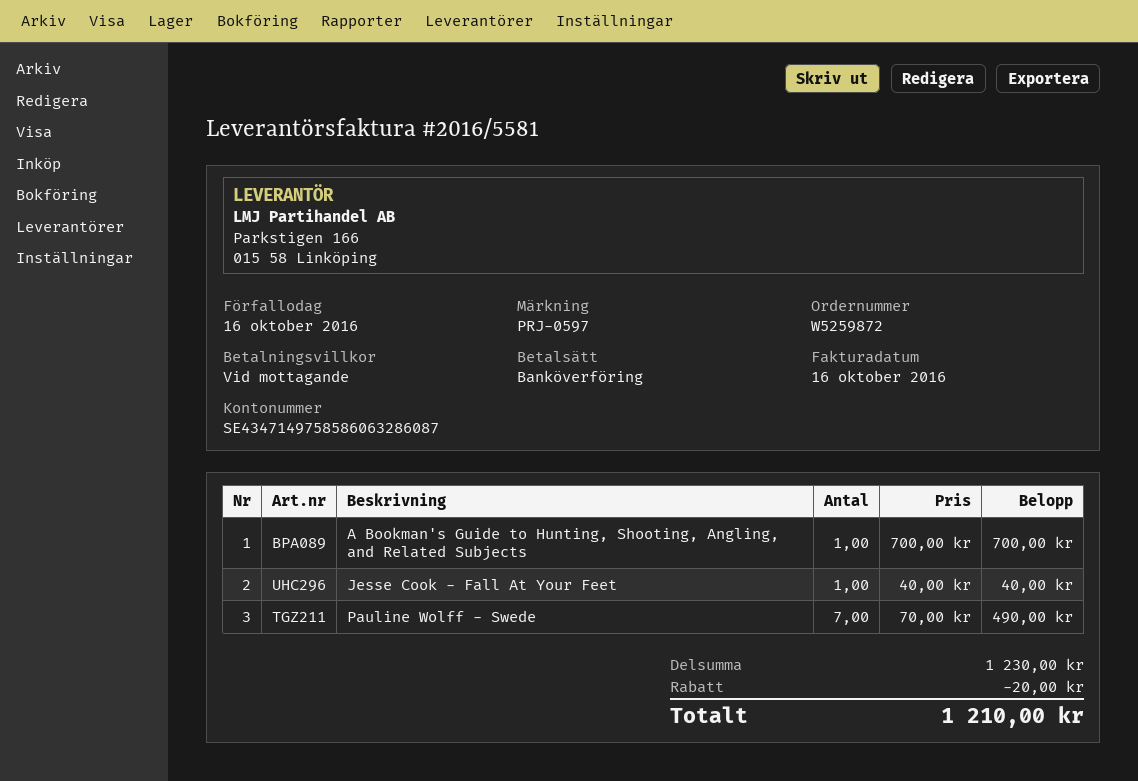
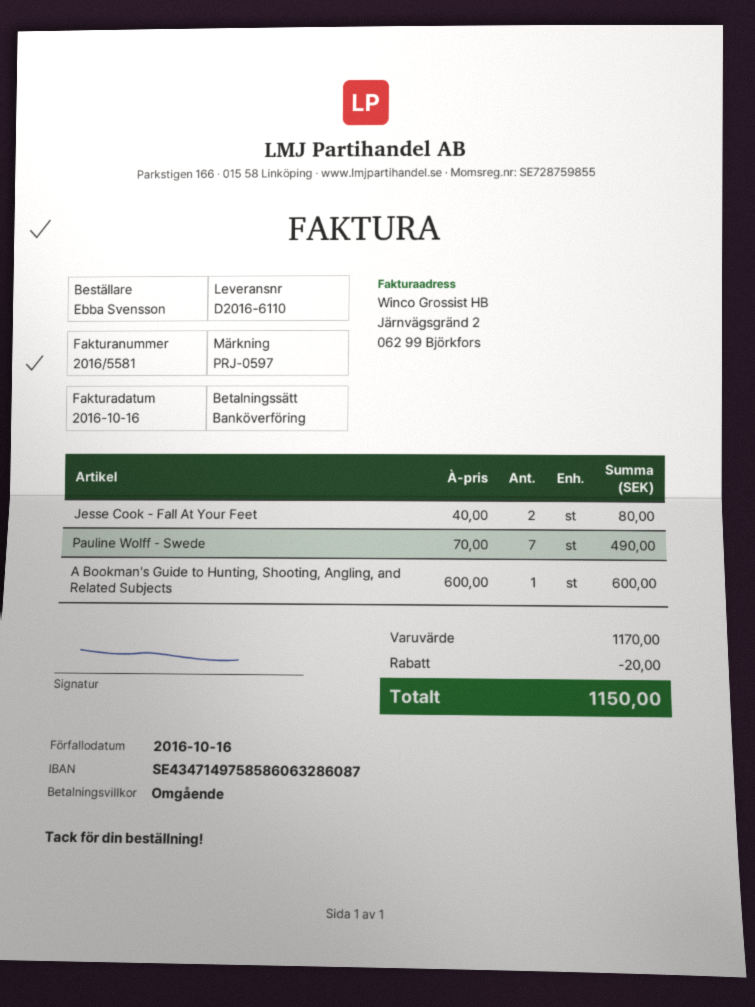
A Bookman's Guide to Hunting, Shooting, Angling, and Related Subjects: 1 x 700.00 = 700.00 -> 1 x 600.00 = 600.00
Jesse Cook - Fall At Your Feet: 1 x 40.00 = 40.00 -> 2 x 40.00 = 80.00
subtotal: 1230.00 -> 1170.00
total: 1210.00 -> 1150.00

